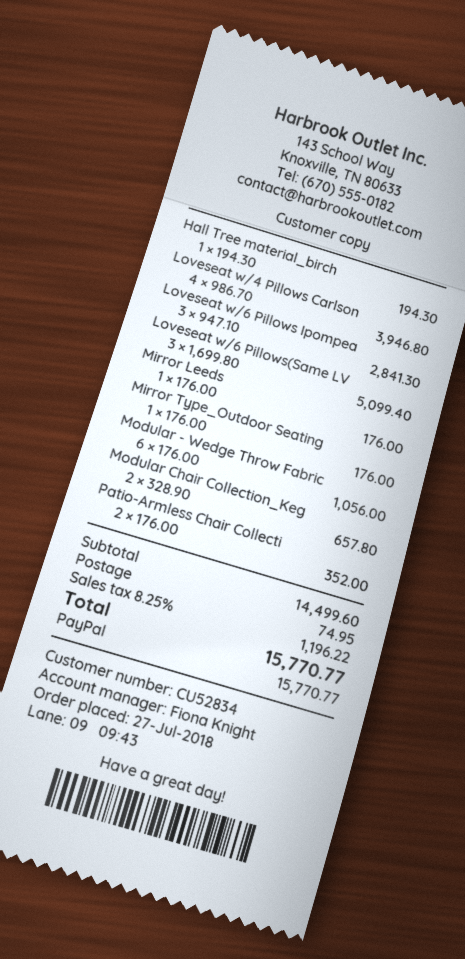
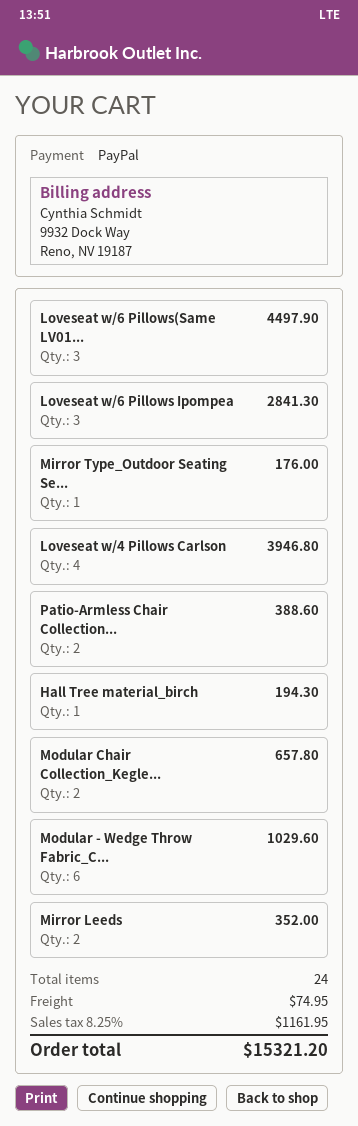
Loveseat w/6 Pillows(Same LV: 3 for 5099.40 -> 3 for 4497.90
Mirror Leeds: 1 for 176.00 -> 2 for 352.00
Modular - Wedge Throw Fabric: 6 for 1056.00 -> 6 for 1029.60
Patio-Armless Chair Collecti: 2 for 352.00 -> 2 for 388.60
tax: 8.25% = 1196.22 -> 8.25% = 1161.95
total: 15770.77 -> 15321.20

